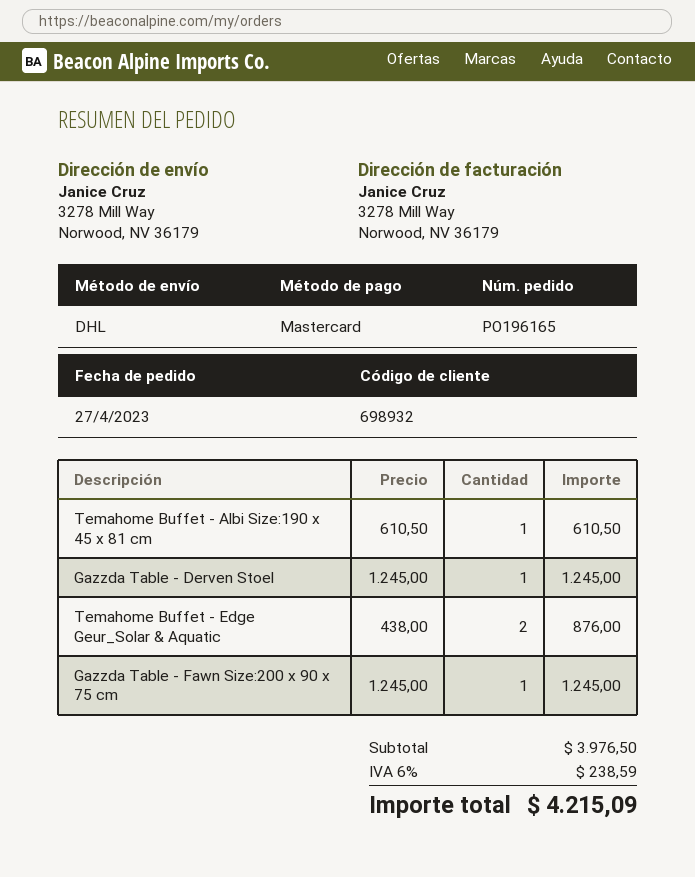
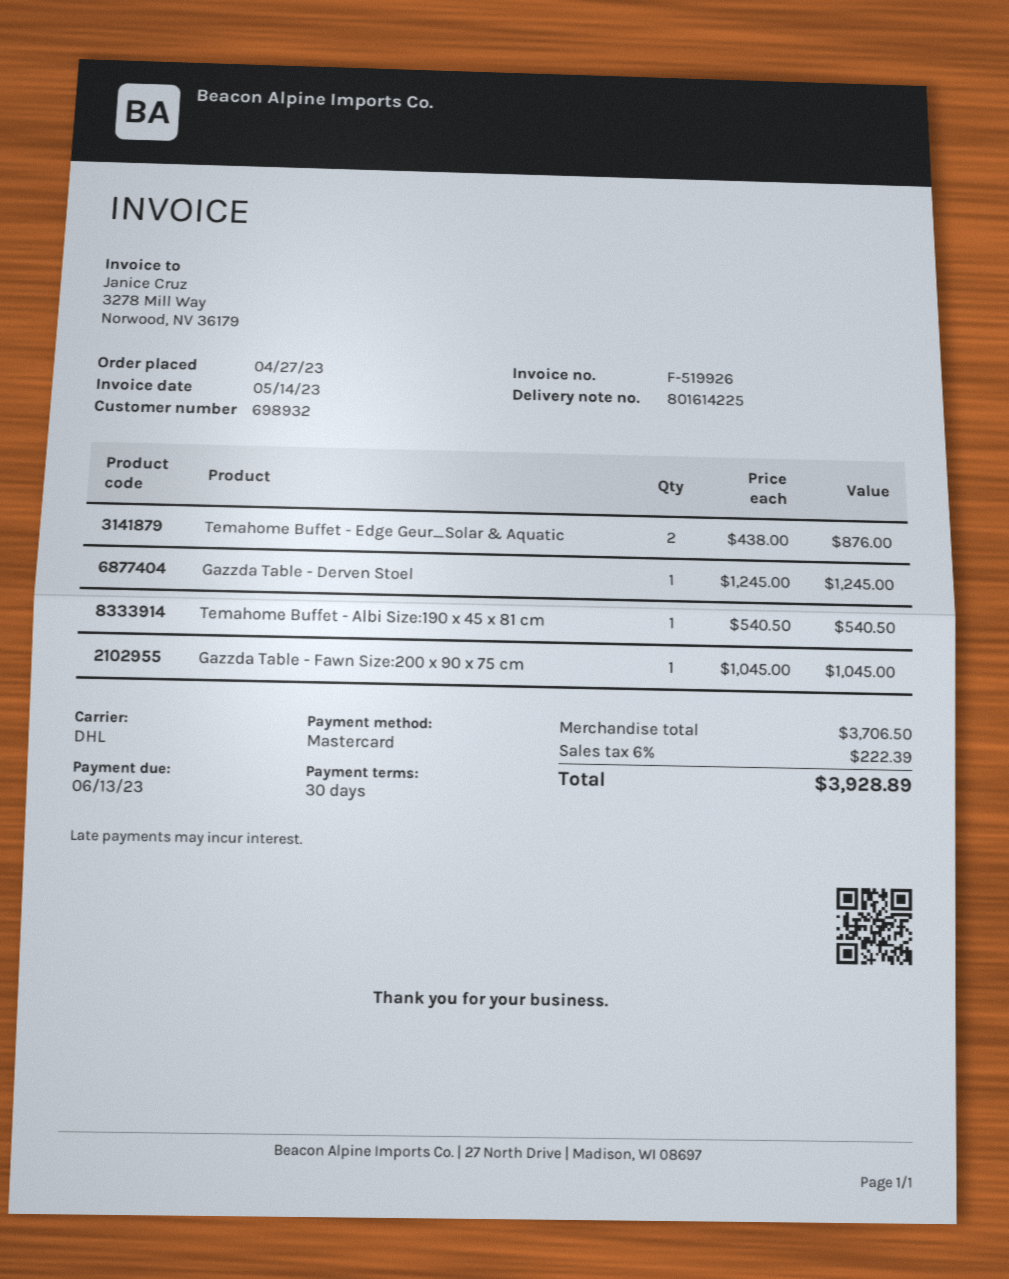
Temahome Buffet - Albi Size:190 x 45 x 81 cm: 1 x 610.50 = 610.50 -> 1 x 540.50 = 540.50
Gazzda Table - Fawn Size:200 x 90 x 75 cm: 1 x 1245.00 = 1245.00 -> 1 x 1045.00 = 1045.00
subtotal: 3976.50 -> 3706.50
tax: 6% = 238.59 -> 6% = 222.39
total: 4215.09 -> 3928.89

